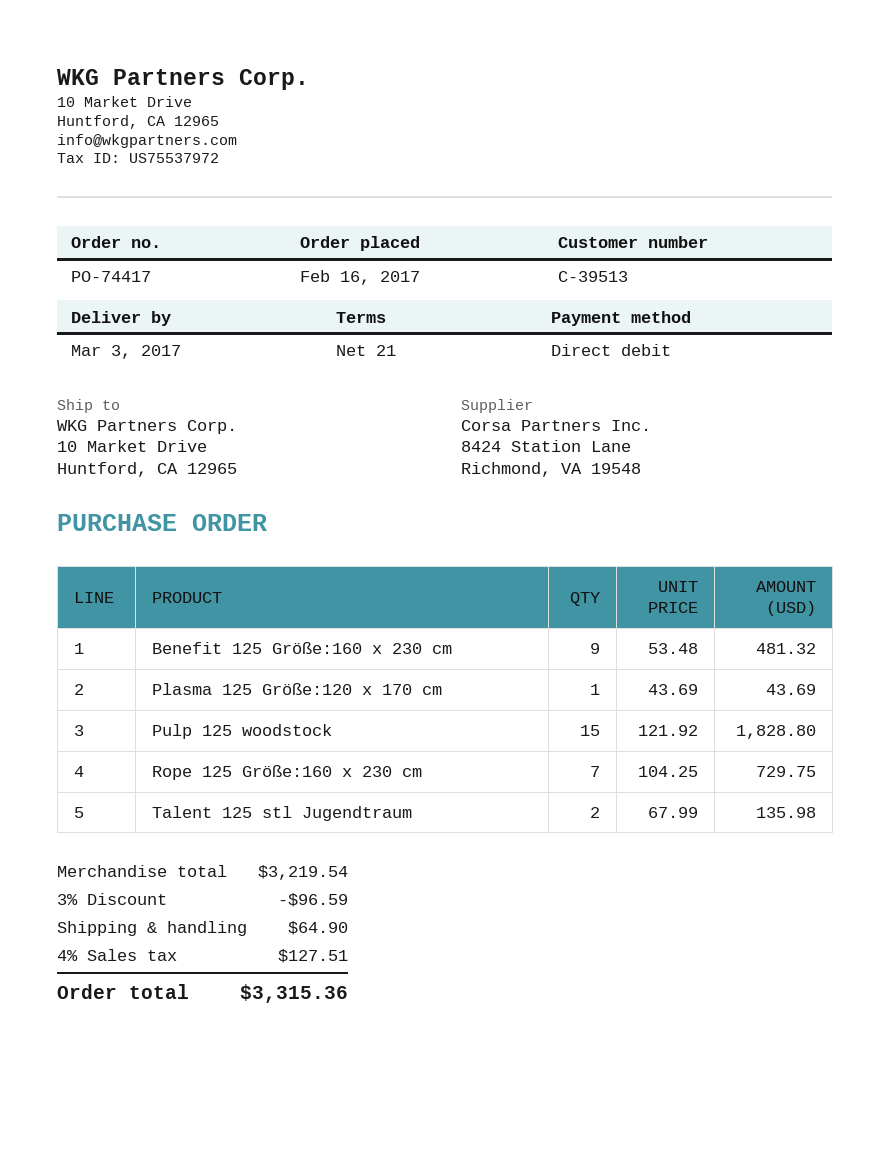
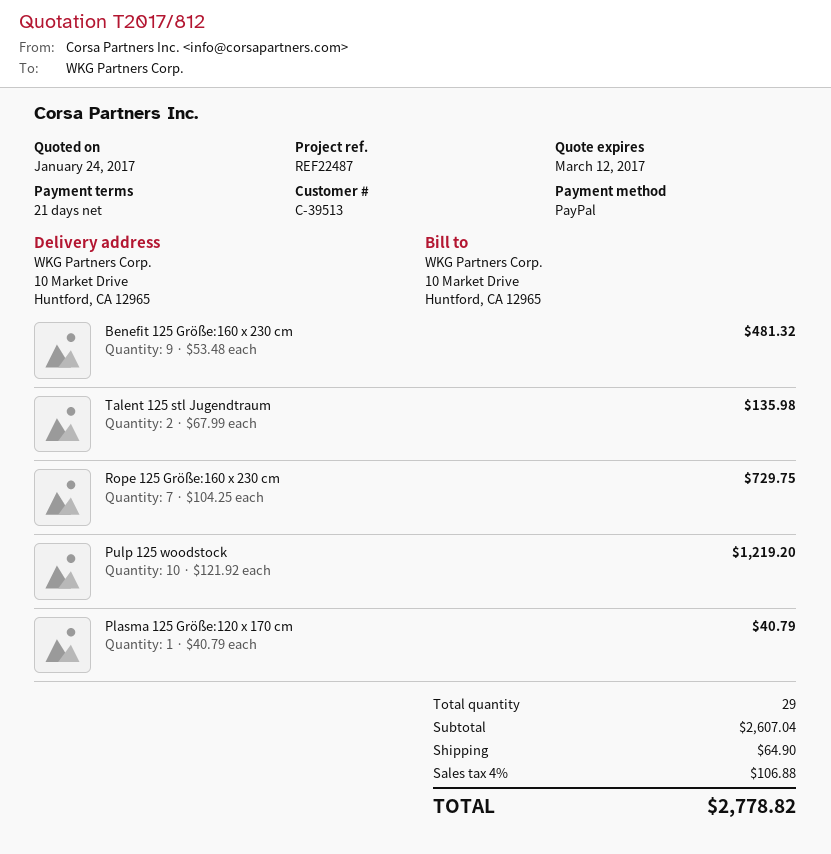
payment method: direct debit -> PayPal
Plasma 125 Größe:120 x 170 cm: 1 x 43.69 = 43.69 -> 1 x 40.79 = 40.79
Pulp 125 woodstock: 15 x 121.92 = 1828.80 -> 10 x 121.92 = 1219.20
subtotal: 3219.54 -> 2607.04
discount: 3% = 96.59 -> none
tax: 4% = 127.51 -> 4% = 106.88
total: 3315.36 -> 2778.82

